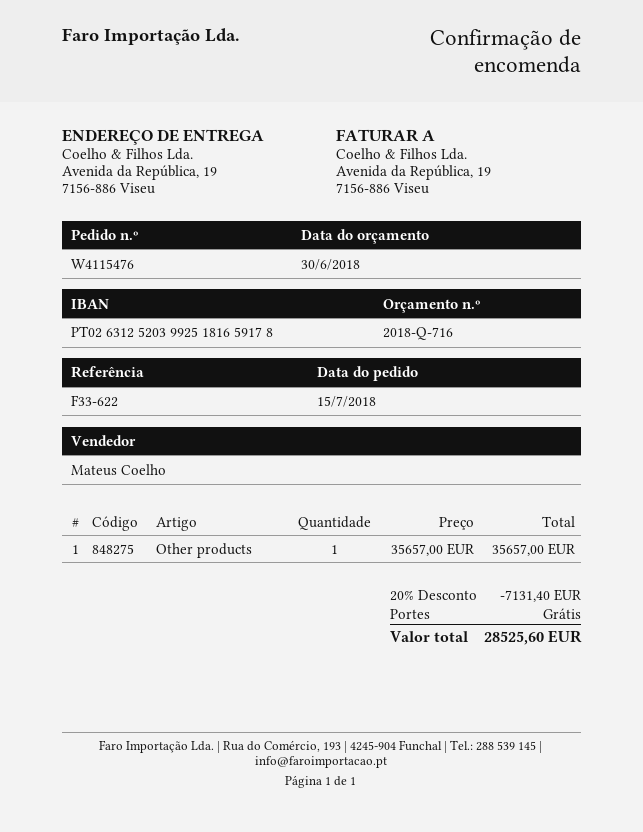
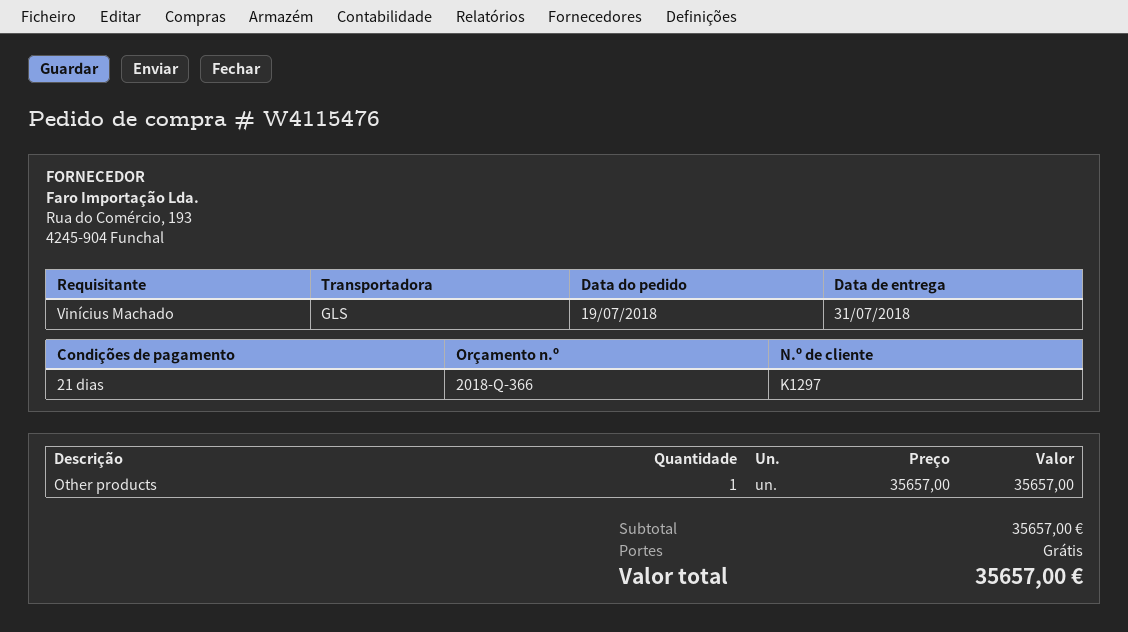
quote number: 2018-Q-716 -> 2018-Q-366
order date: 2018-07-15 -> 2018-07-19
discount: 20% = 7131.40 -> none
total: 28525.60 -> 35657.00

